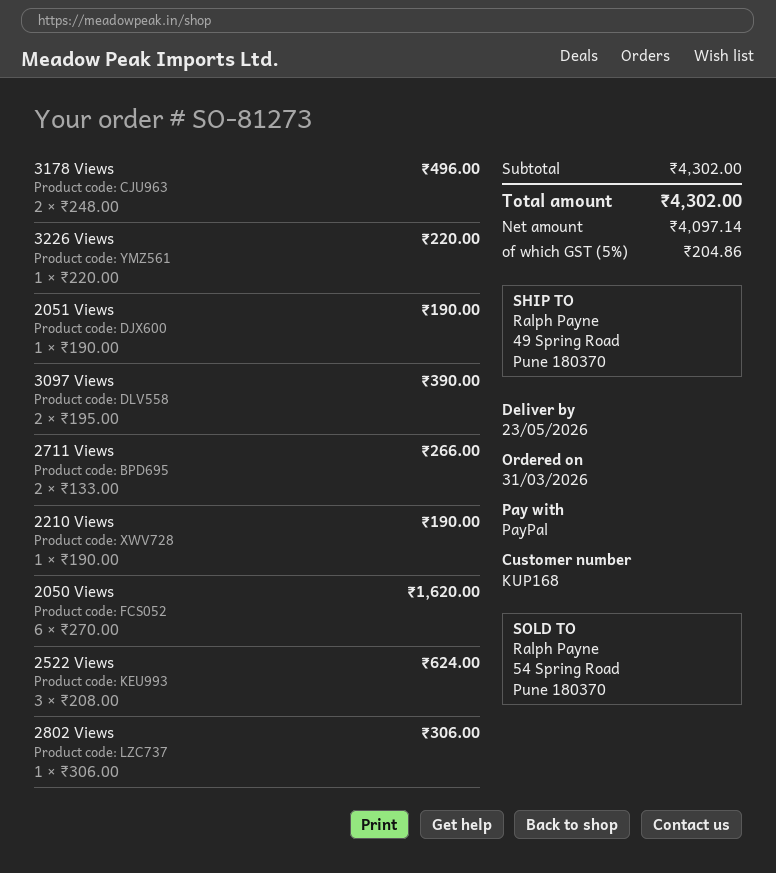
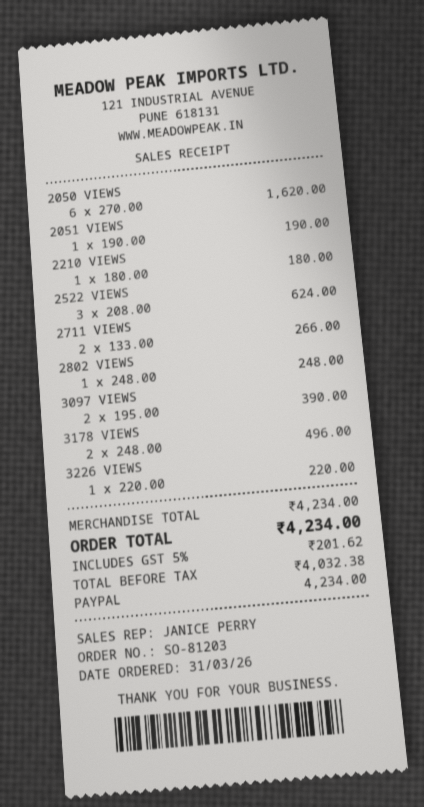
order number: SO-81273 -> SO-81203
2210 Views: 1 x 190.00 = 190.00 -> 1 x 180.00 = 180.00
2802 Views: 1 x 306.00 = 306.00 -> 1 x 248.00 = 248.00
subtotal: 4302.00 -> 4234.00
net: 4097.14 -> 4032.38
tax: 5% = 204.86 -> 5% = 201.62
total: 4302.00 -> 4234.00

